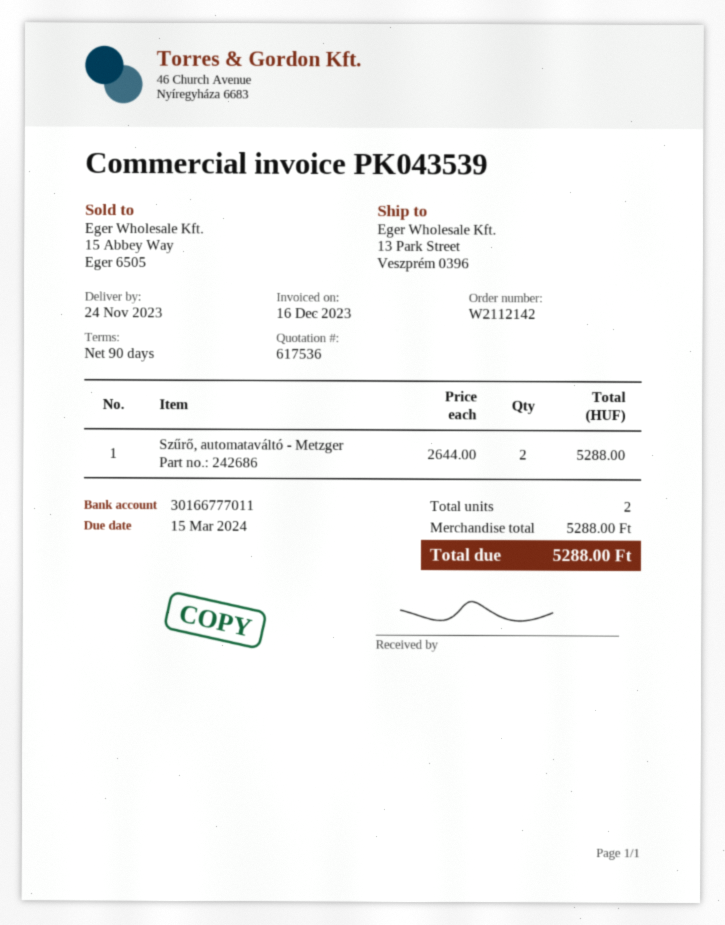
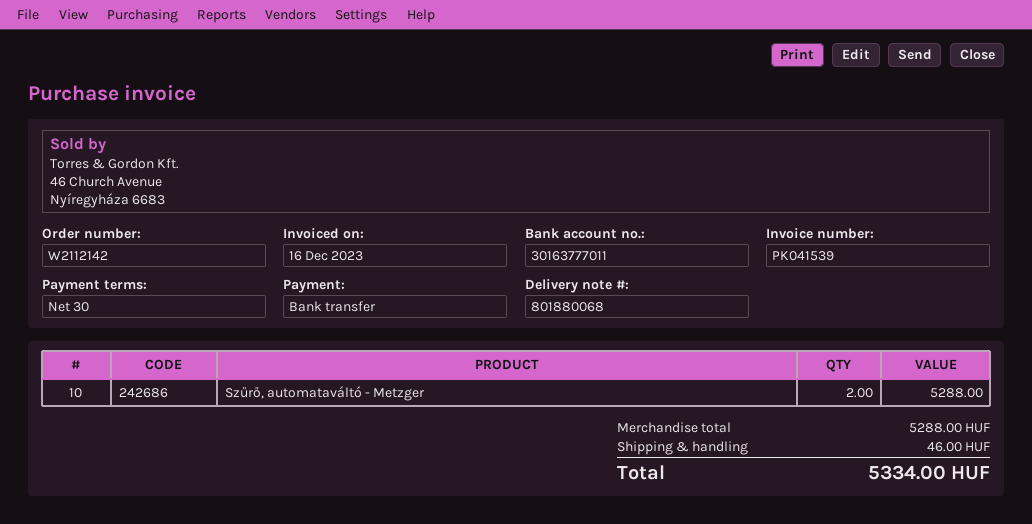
invoice number: PK043539 -> PK041539
payment terms: 90 days -> 30 days
bank account: 30166777011 -> 30163777011
shipping: none -> 46.00
total: 5288.00 -> 5334.00

